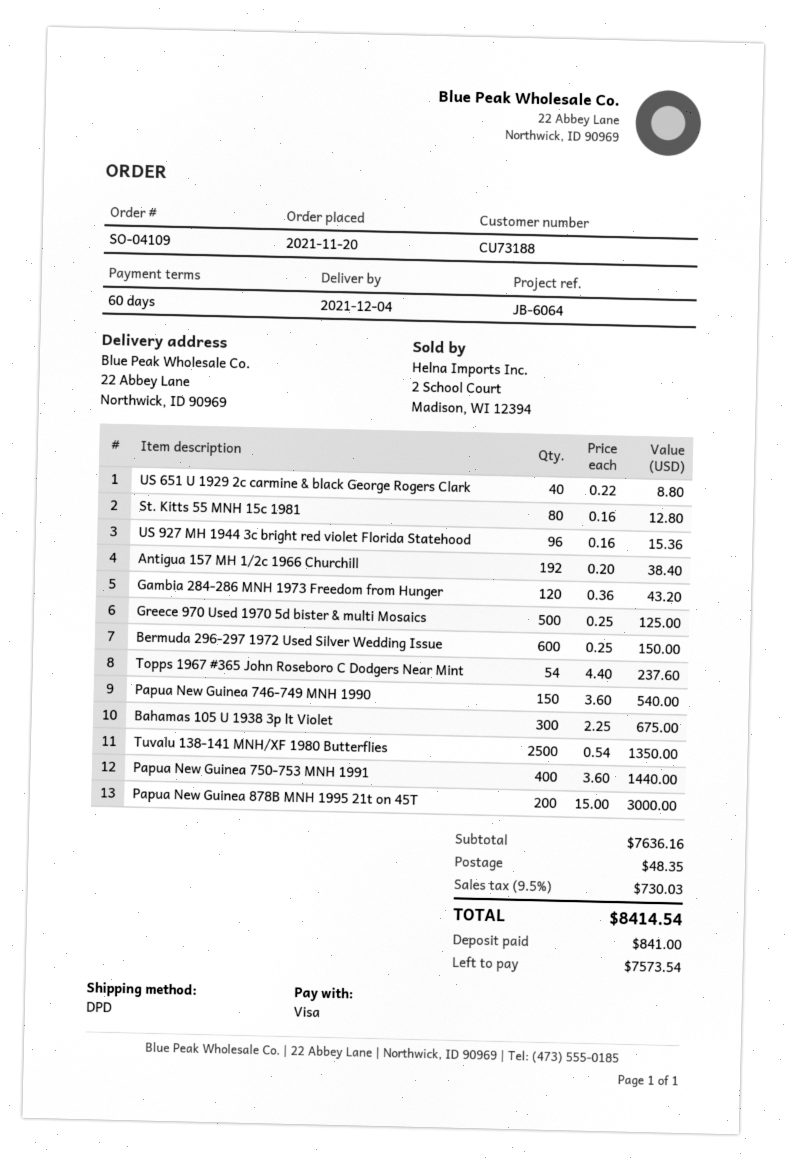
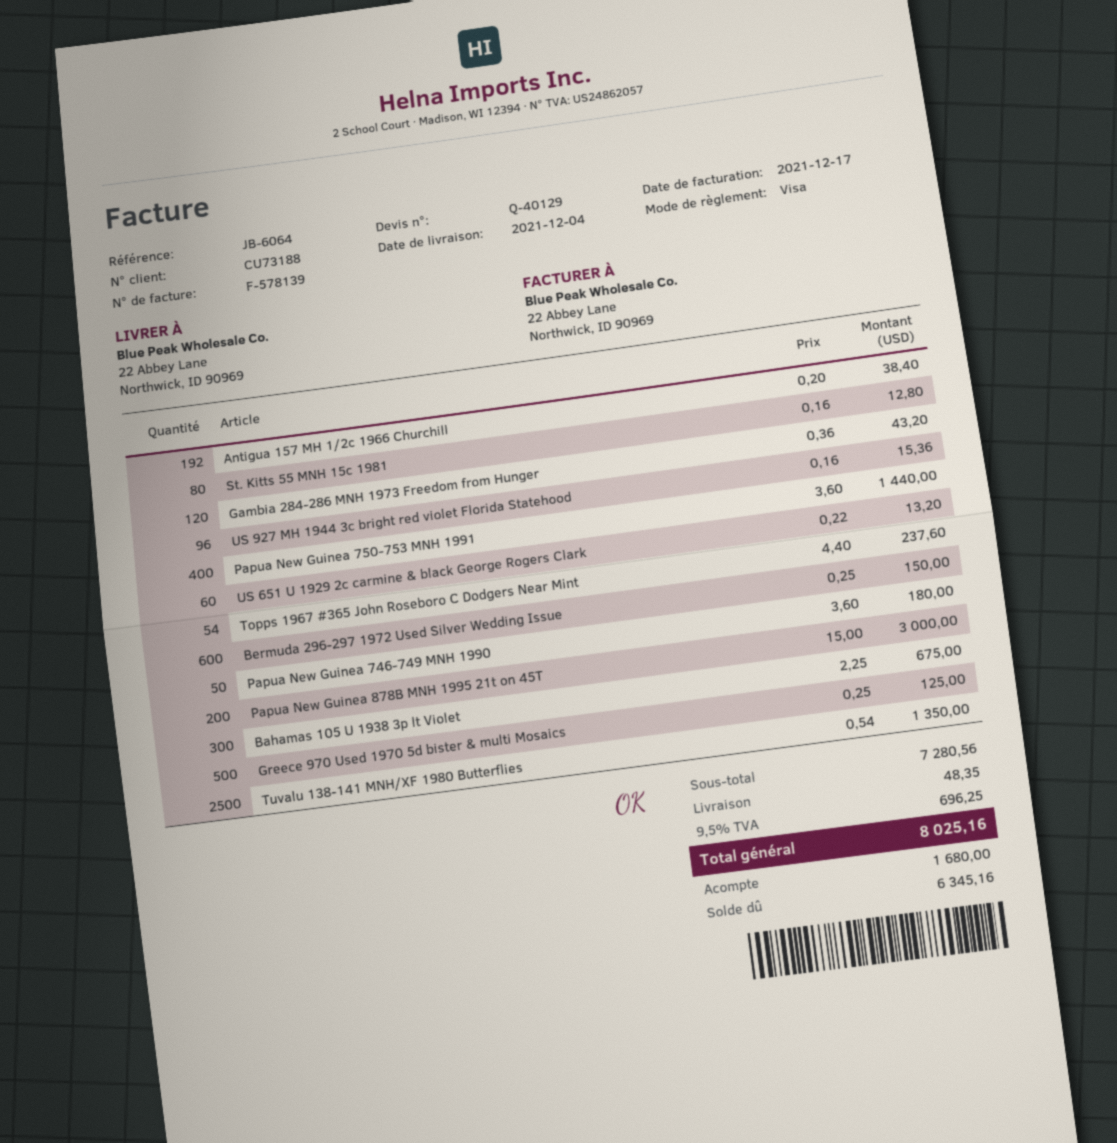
US 651 U 1929 2c carmine & black George Rogers Clark: 40 x 0.22 = 8.80 -> 60 x 0.22 = 13.20
Papua New Guinea 746-749 MNH 1990: 150 x 3.60 = 540.00 -> 50 x 3.60 = 180.00
subtotal: 7636.16 -> 7280.56
tax: 9.5% = 730.03 -> 9.5% = 696.25
total: 8414.54 -> 8025.16
deposit: 841.00 -> 1680.00
balance: 7573.54 -> 6345.16

